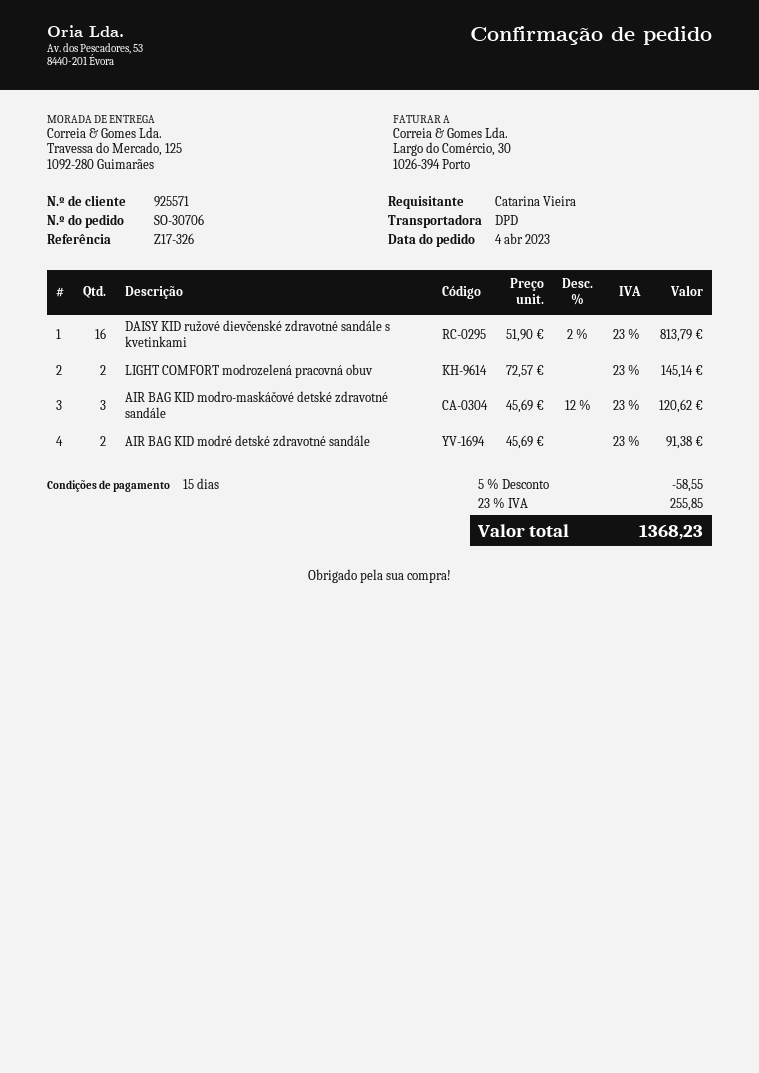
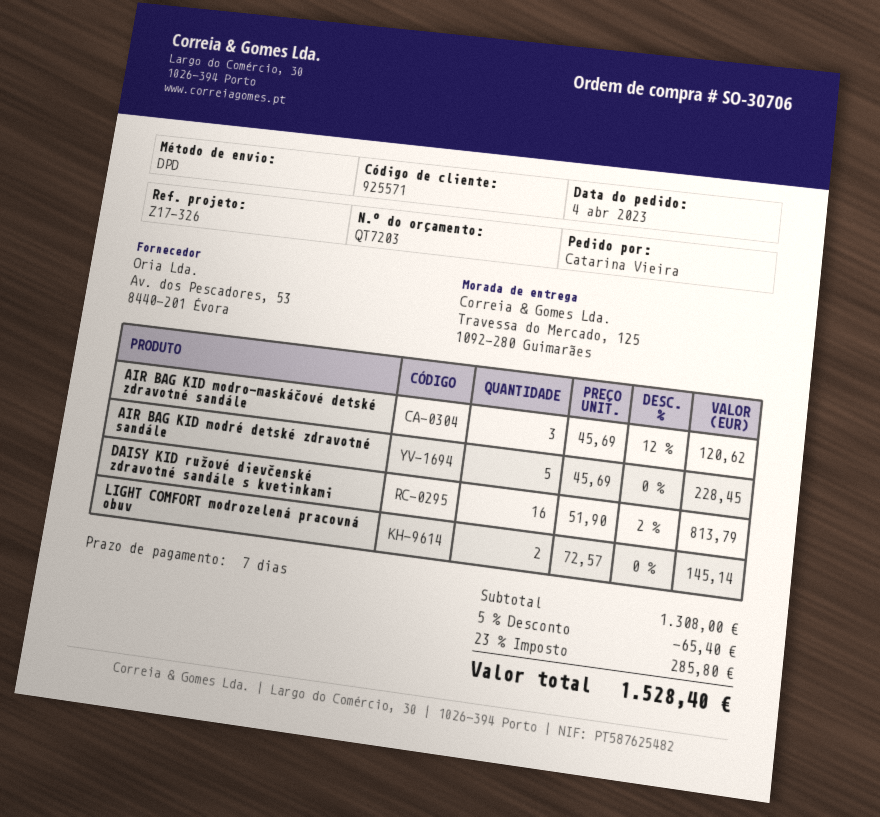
payment terms: 15 days -> 7 days
AIR BAG KID modré detské zdravotné sandále: 2 x 45.69 = 91.38 -> 5 x 45.69 = 228.45
discount: 5% = 58.55 -> 5% = 65.40
tax: 23% = 255.85 -> 23% = 285.80
total: 1368.23 -> 1528.40

